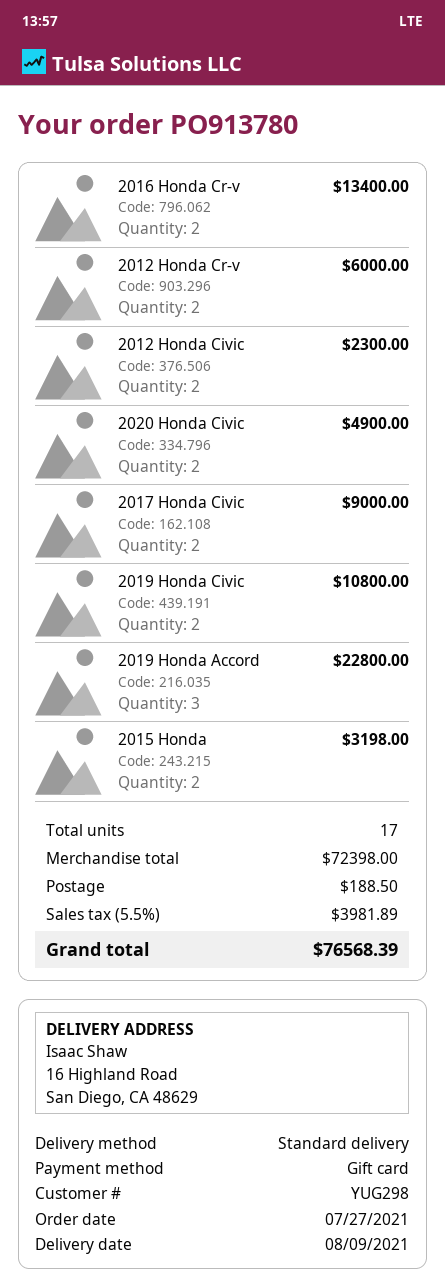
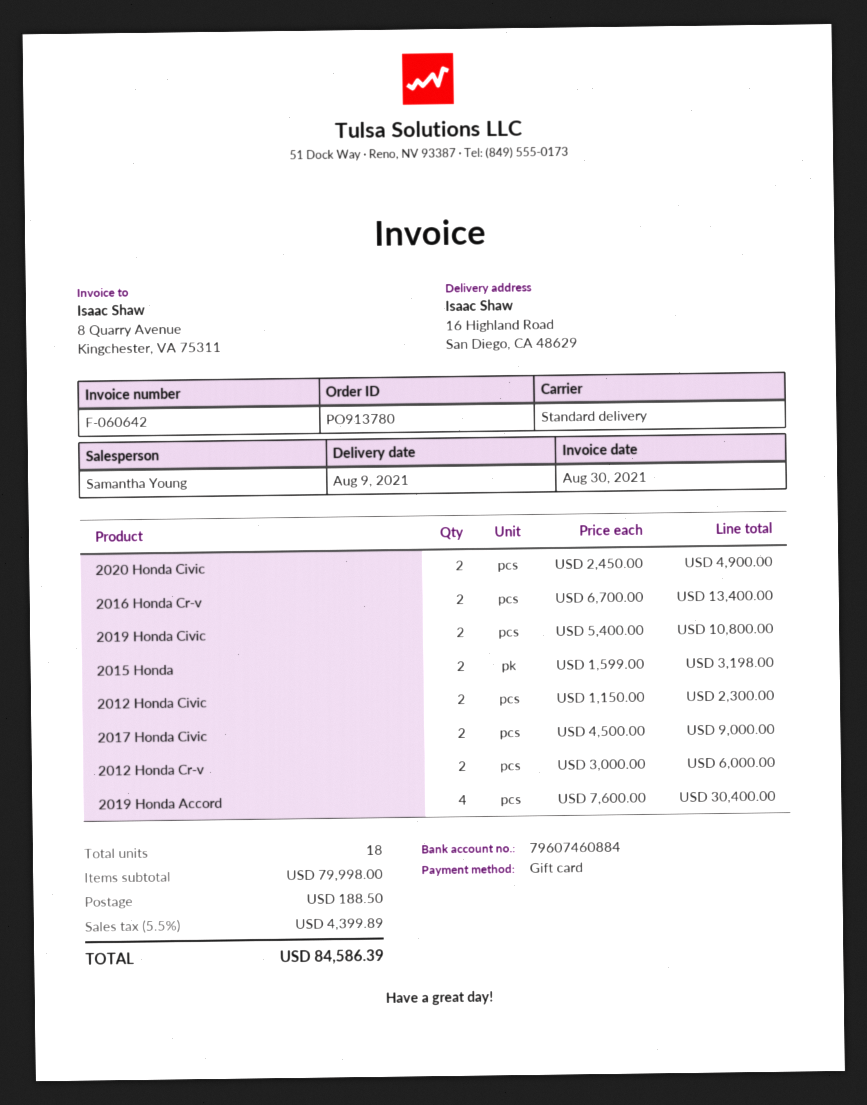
2019 Honda Accord: 3 for 22800.00 -> 4 for 30400.00
total quantity: 17 -> 18
subtotal: 72398.00 -> 79998.00
tax: 5.5% = 3981.89 -> 5.5% = 4399.89
total: 76568.39 -> 84586.39

